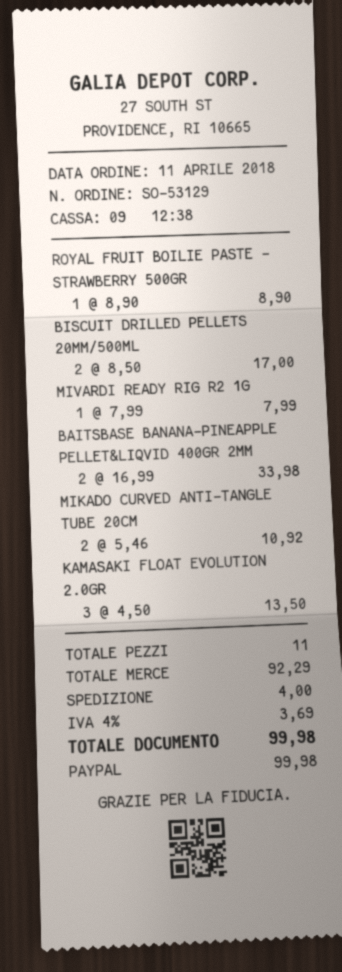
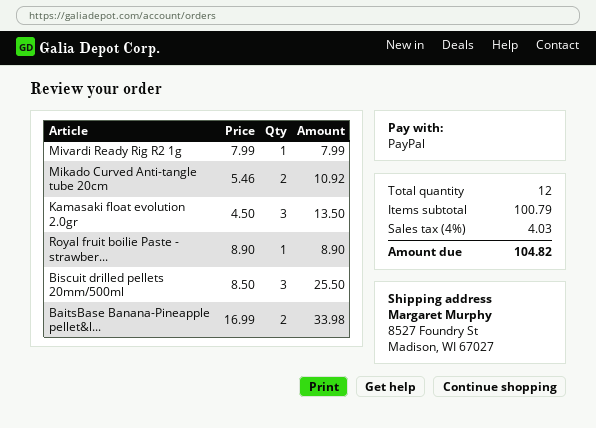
BISCUIT DRILLED PELLETS 20MM/500ML: 2 x 8.50 = 17.00 -> 3 x 8.50 = 25.50
total quantity: 11 -> 12
subtotal: 92.29 -> 100.79
shipping: 4.00 -> none
tax: 4% = 3.69 -> 4% = 4.03
total: 99.98 -> 104.82

